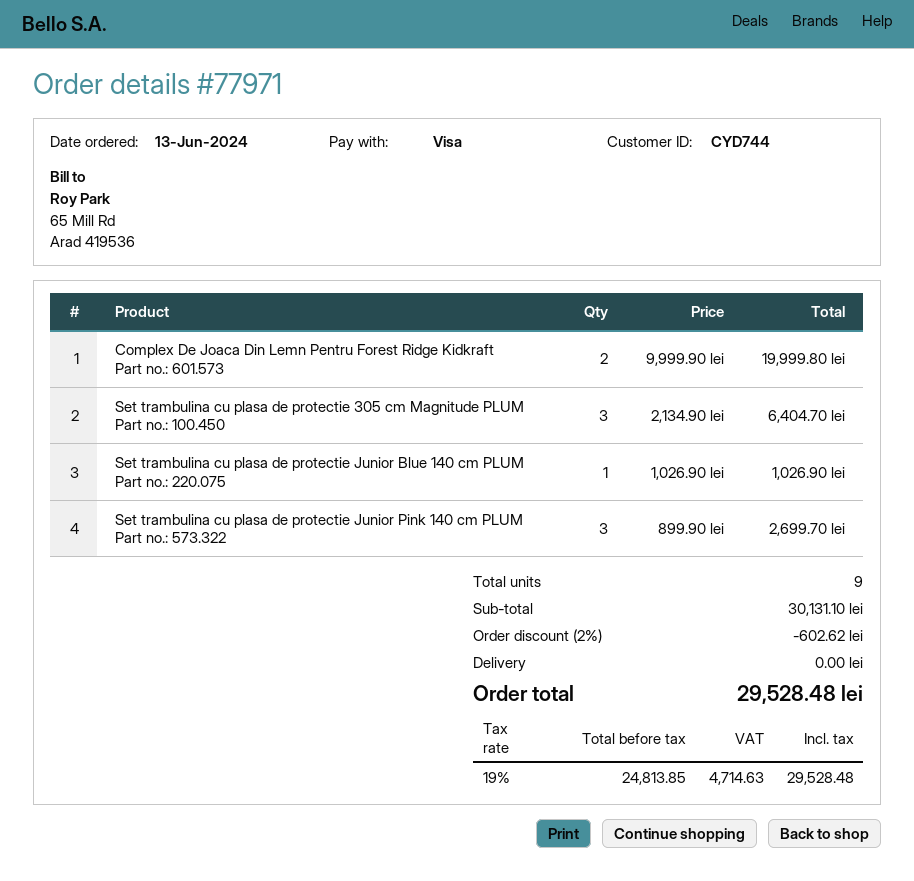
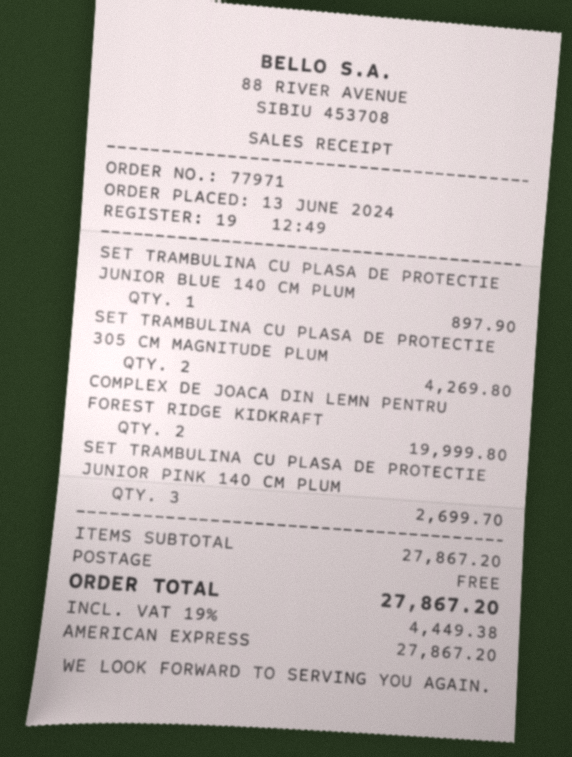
payment method: Visa -> American Express
Set trambulina cu plasa de protectie 305 cm Magnitude PLUM: 3 for 6404.70 -> 2 for 4269.80
Set trambulina cu plasa de protectie Junior Blue 140 cm PLUM: 1 for 1026.90 -> 1 for 897.90
subtotal: 30131.10 -> 27867.20
discount: 2% = 602.62 -> none
tax: 19% = 4714.63 -> 19% = 4449.38
total: 29528.48 -> 27867.20

